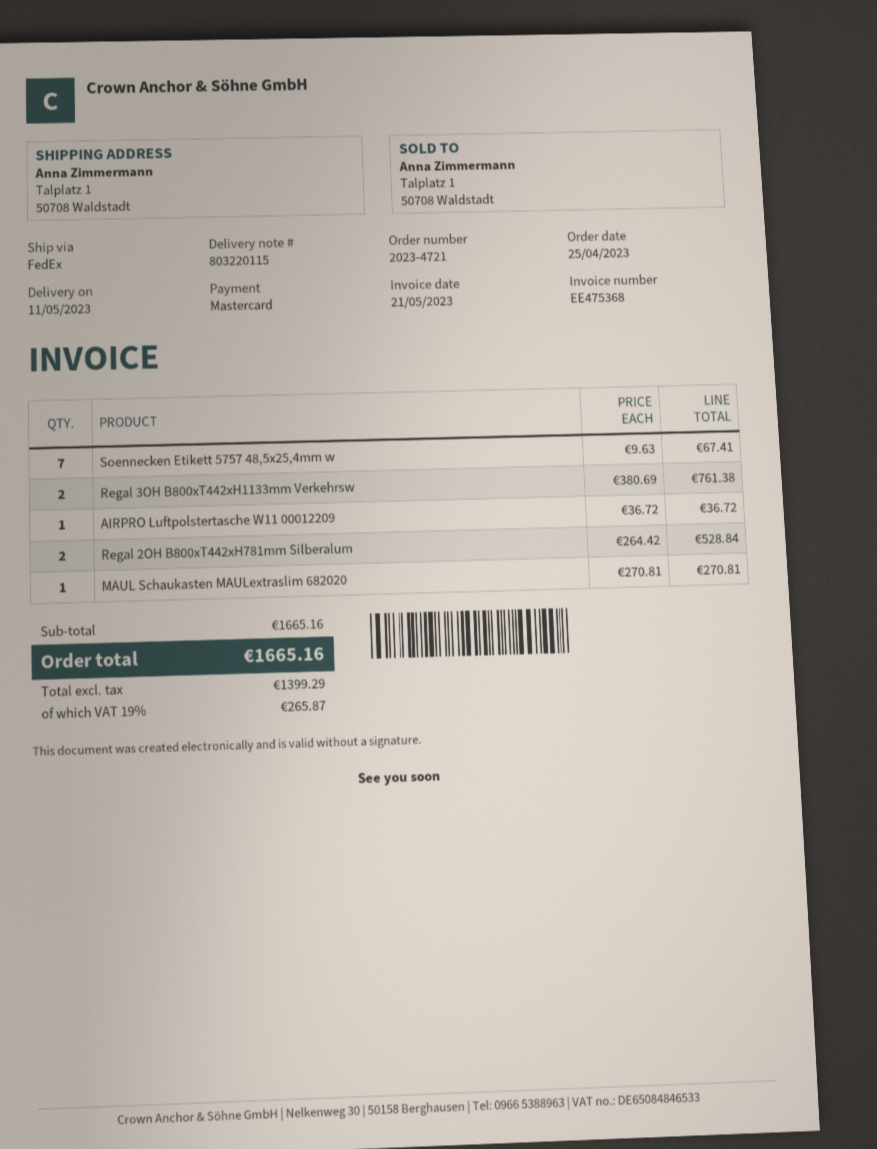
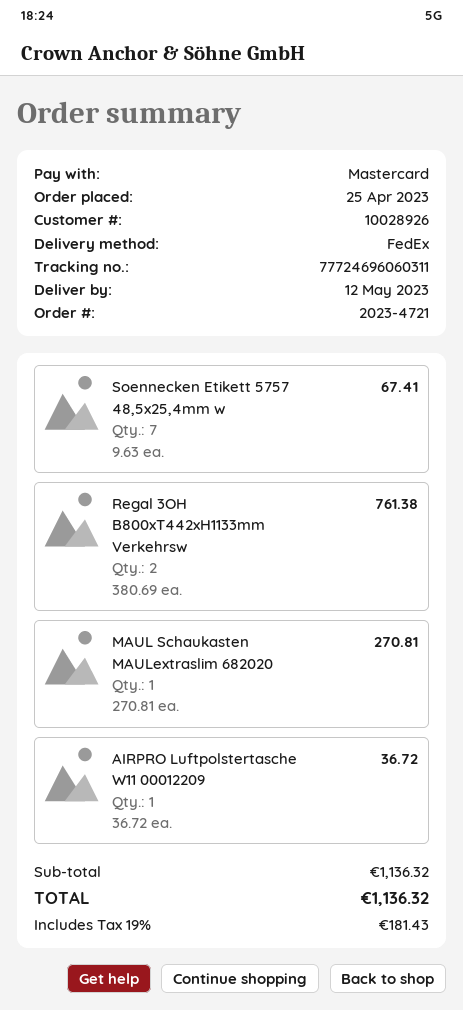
delivery date: 2023-05-11 -> 2023-05-12
Regal 2OH B800xT442xH781mm Silberalum: 2 x 264.42 = 528.84 -> none
subtotal: 1665.16 -> 1136.32
tax: 19% = 265.87 -> 19% = 181.43
total: 1665.16 -> 1136.32

